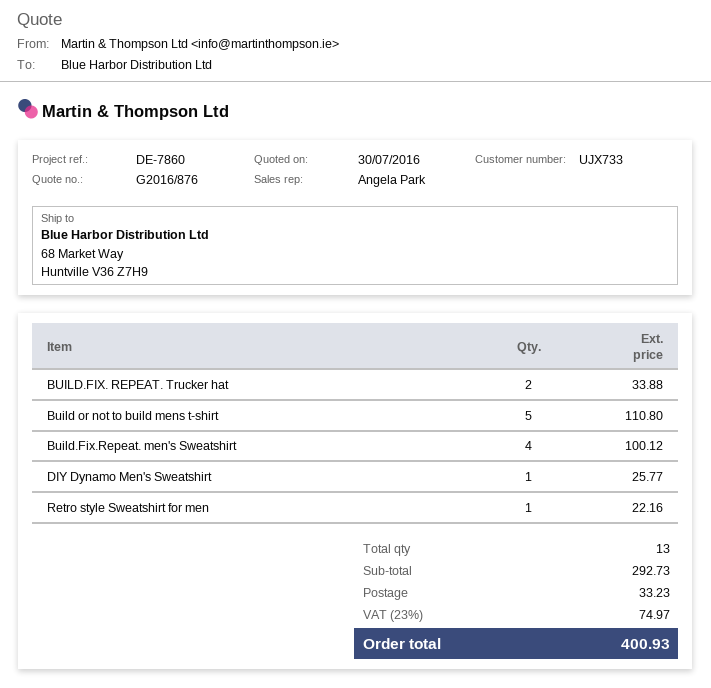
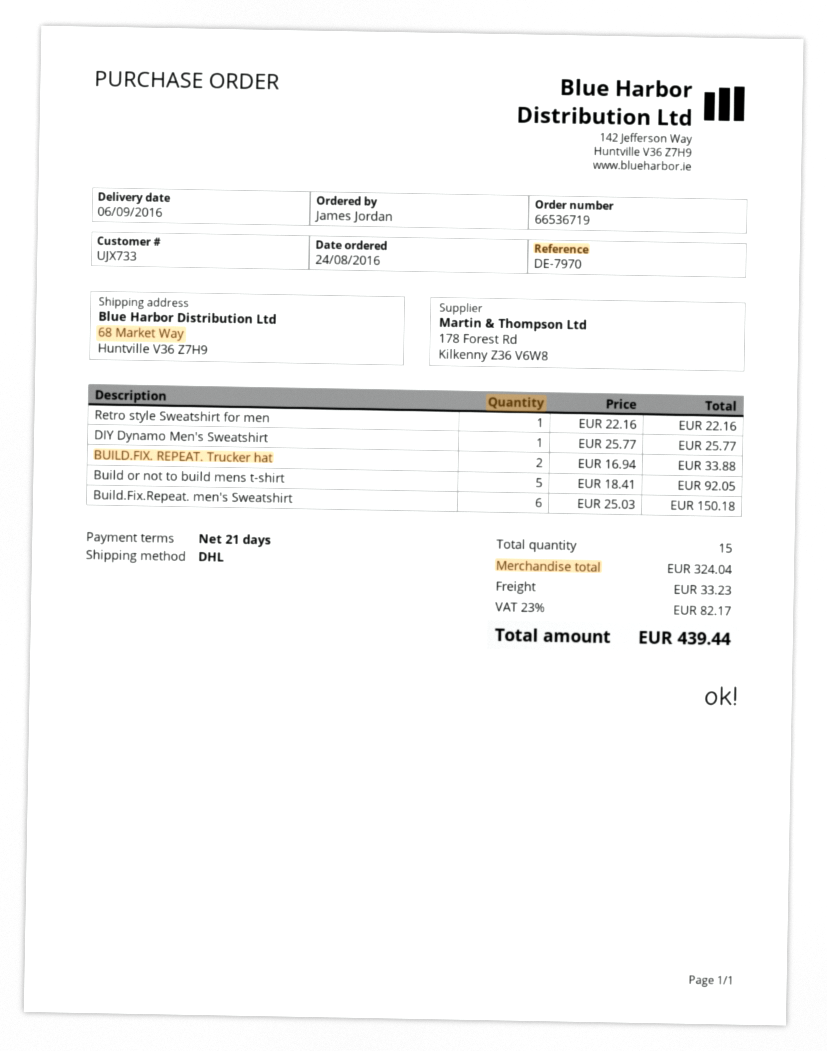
reference: DE-7860 -> DE-7970
Build or not to build mens t-shirt: 5 for 110.80 -> 5 for 92.05
Build.Fix.Repeat. men's Sweatshirt: 4 for 100.12 -> 6 for 150.18
total quantity: 13 -> 15
subtotal: 292.73 -> 324.04
tax: 23% = 74.97 -> 23% = 82.17
total: 400.93 -> 439.44

